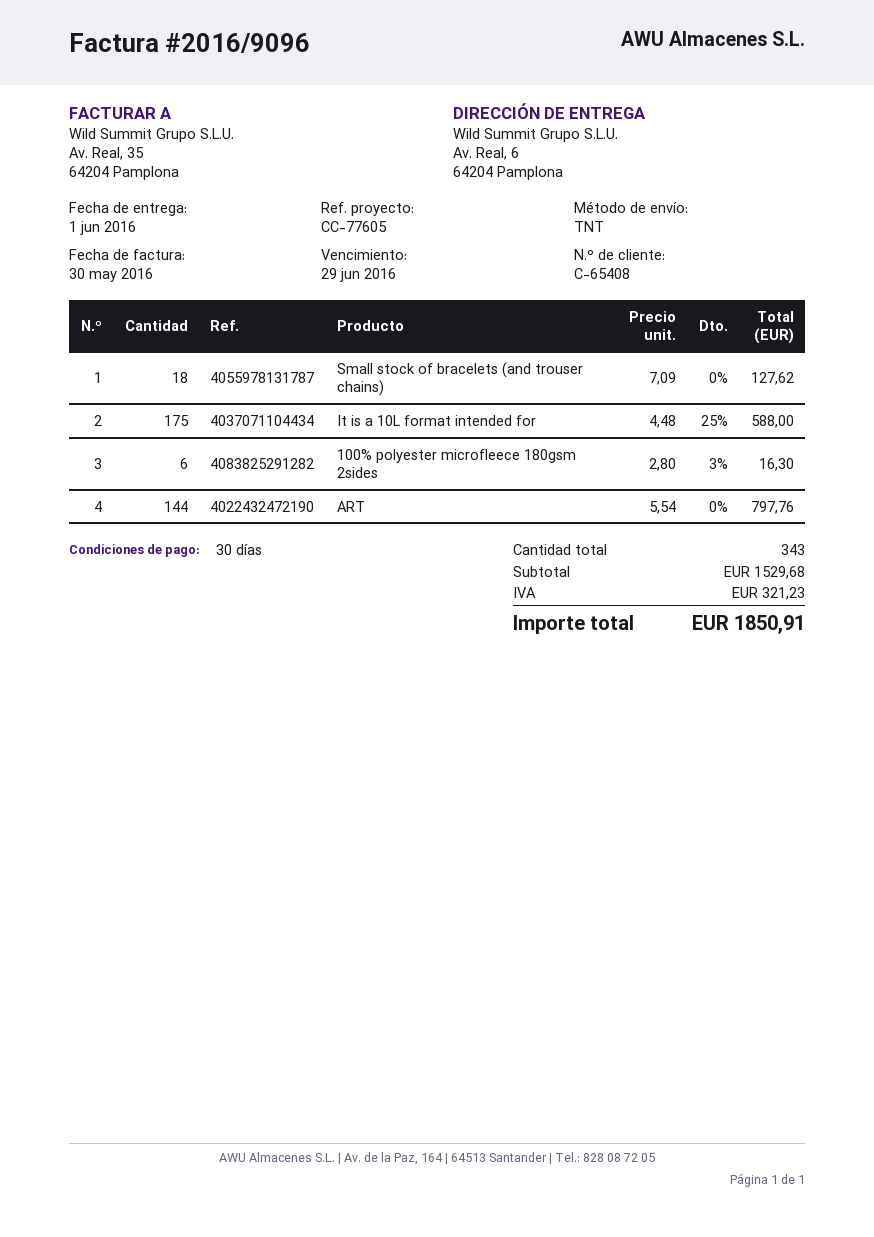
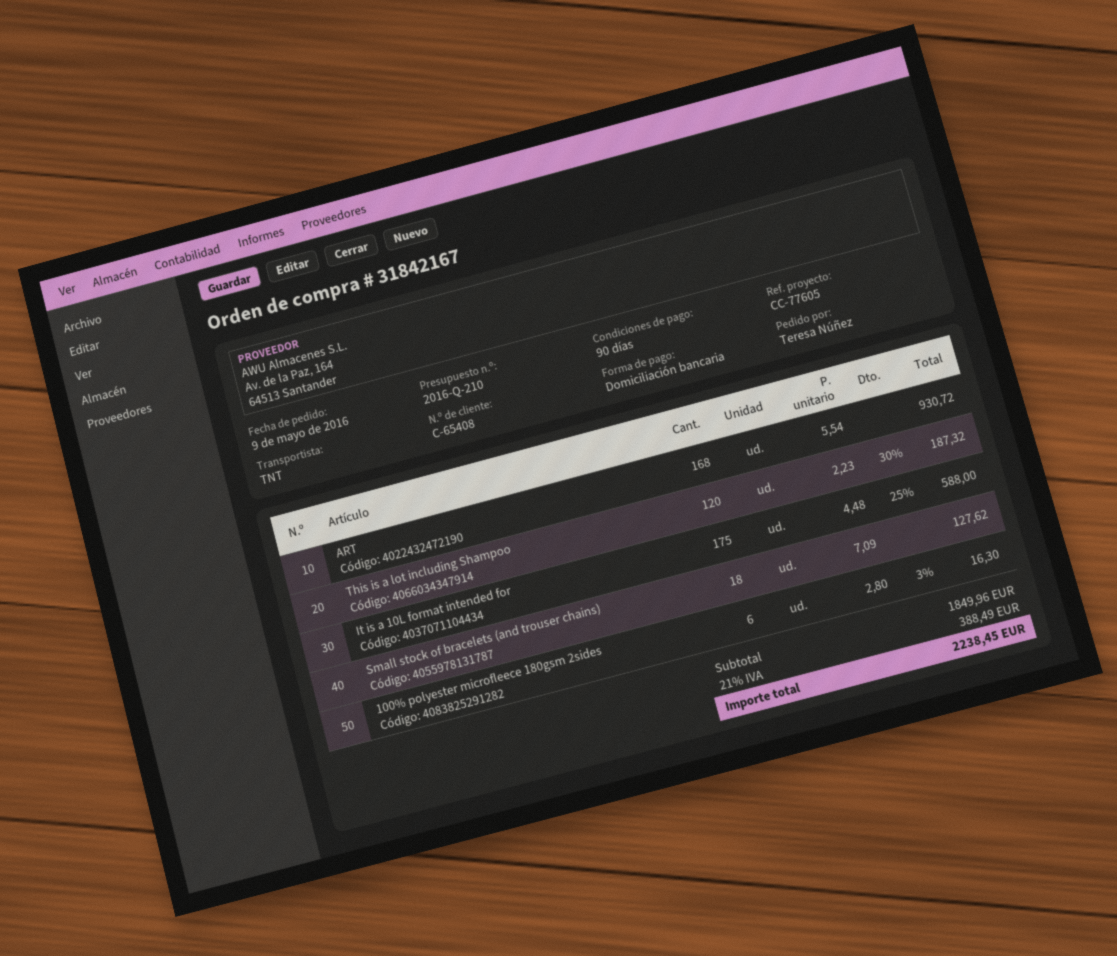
payment terms: 30 days -> 90 days
ART: 144 x 5.54 = 797.76 -> 168 x 5.54 = 930.72
This is a lot including Shampoo: none -> 120 x 2.23 - 30% = 187.32
subtotal: 1529.68 -> 1849.96
tax: 321.23 -> 388.49
total: 1850.91 -> 2238.45

